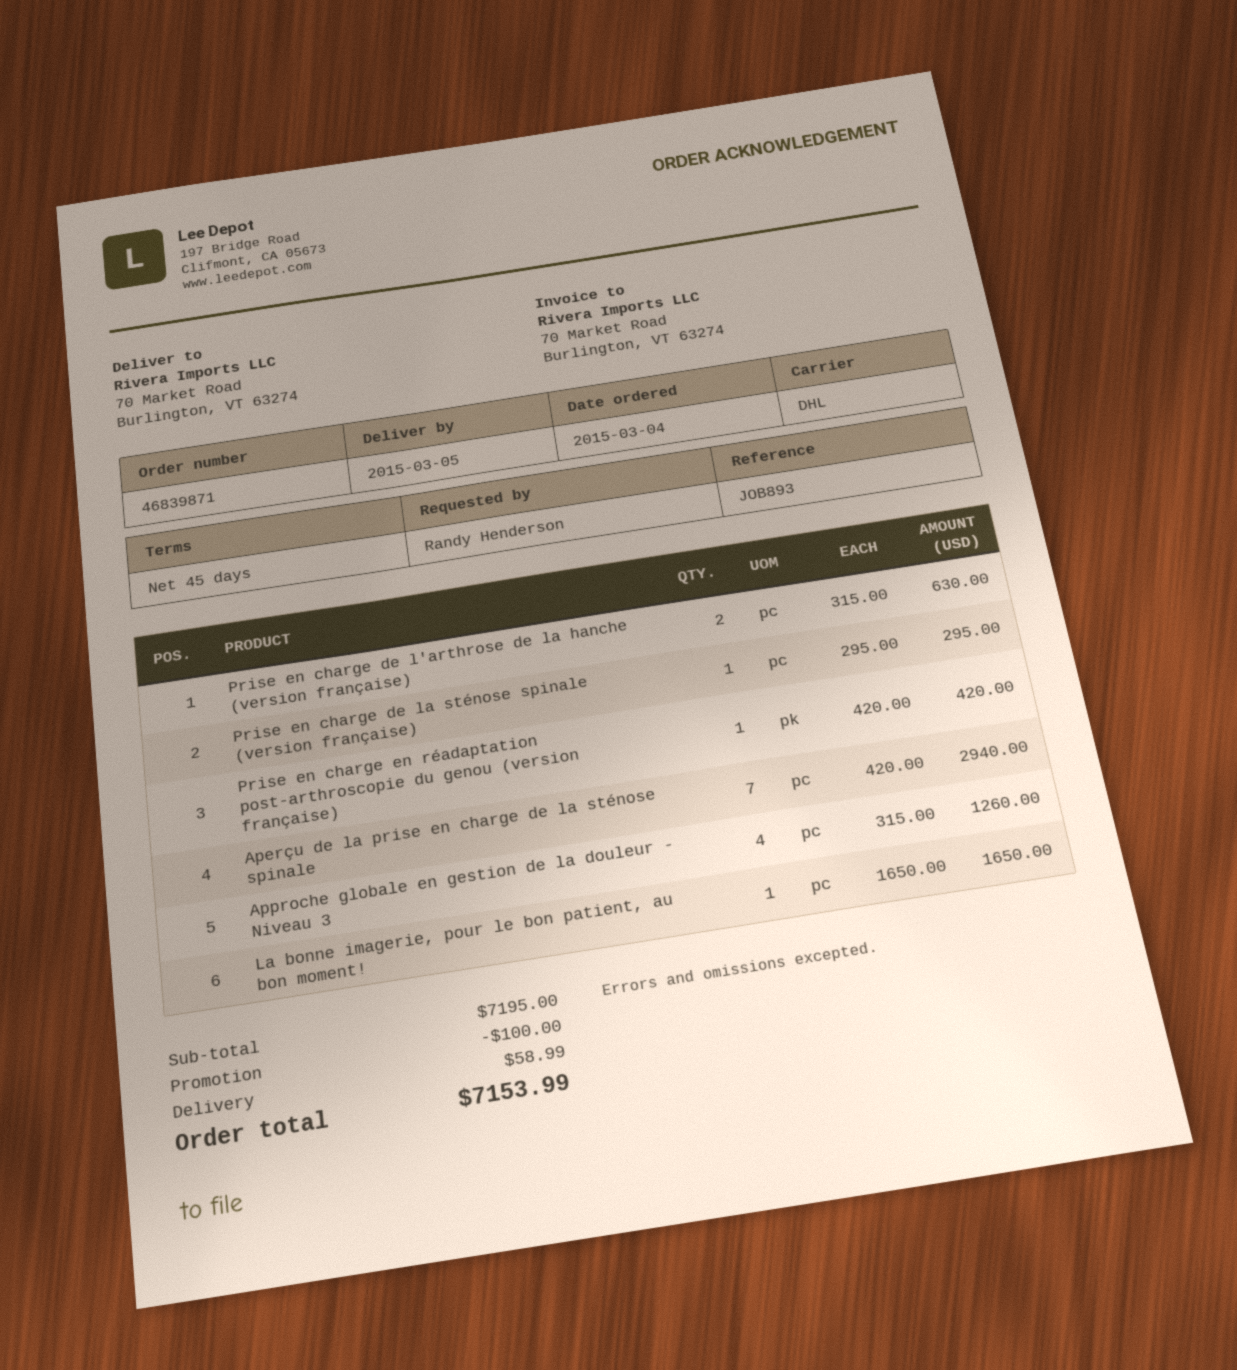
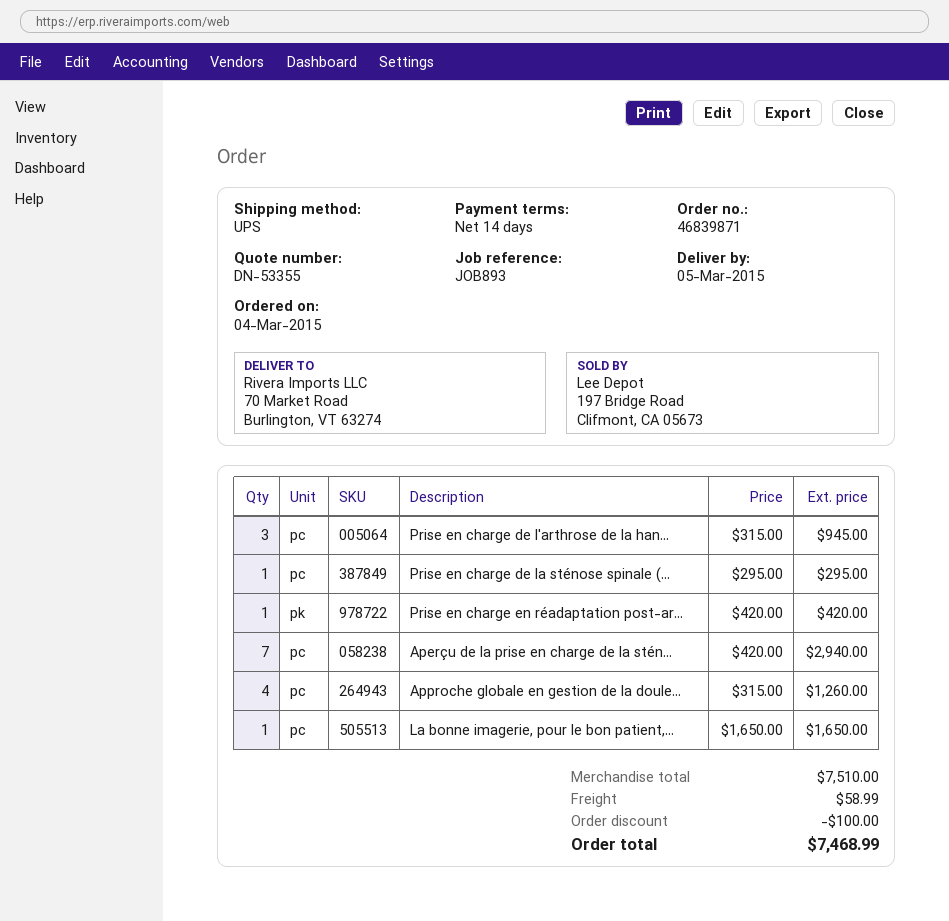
payment terms: 45 days -> 14 days
shipping method: DHL -> UPS
Prise en charge de l'arthrose de la hanche (version française): 2 x 315.00 = 630.00 -> 3 x 315.00 = 945.00
subtotal: 7195.00 -> 7510.00
total: 7153.99 -> 7468.99

